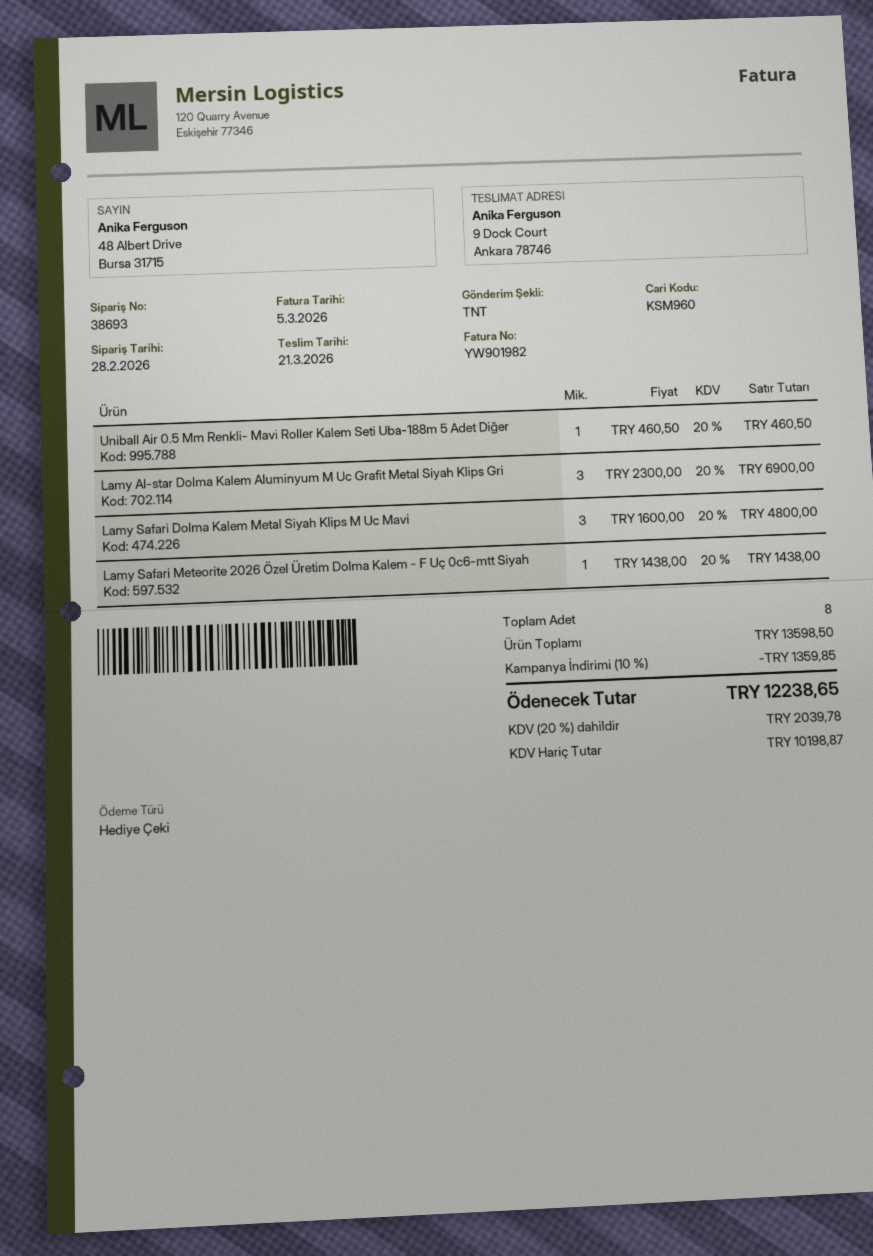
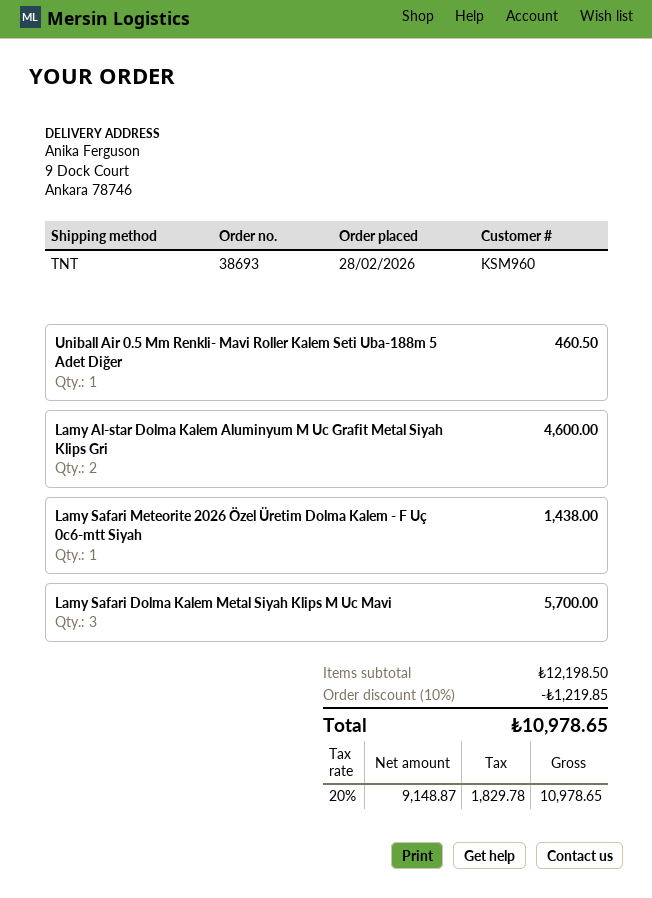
Lamy Al-star Dolma Kalem Aluminyum M Uc Grafit Metal Siyah Klips Gri: 3 for 6900.00 -> 2 for 4600.00
Lamy Safari Dolma Kalem Metal Siyah Klips M Uc Mavi: 3 for 4800.00 -> 3 for 5700.00
subtotal: 13598.50 -> 12198.50
discount: 10% = 1359.85 -> 10% = 1219.85
net: 10198.87 -> 9148.87
tax: 20% = 2039.78 -> 20% = 1829.78
total: 12238.65 -> 10978.65

